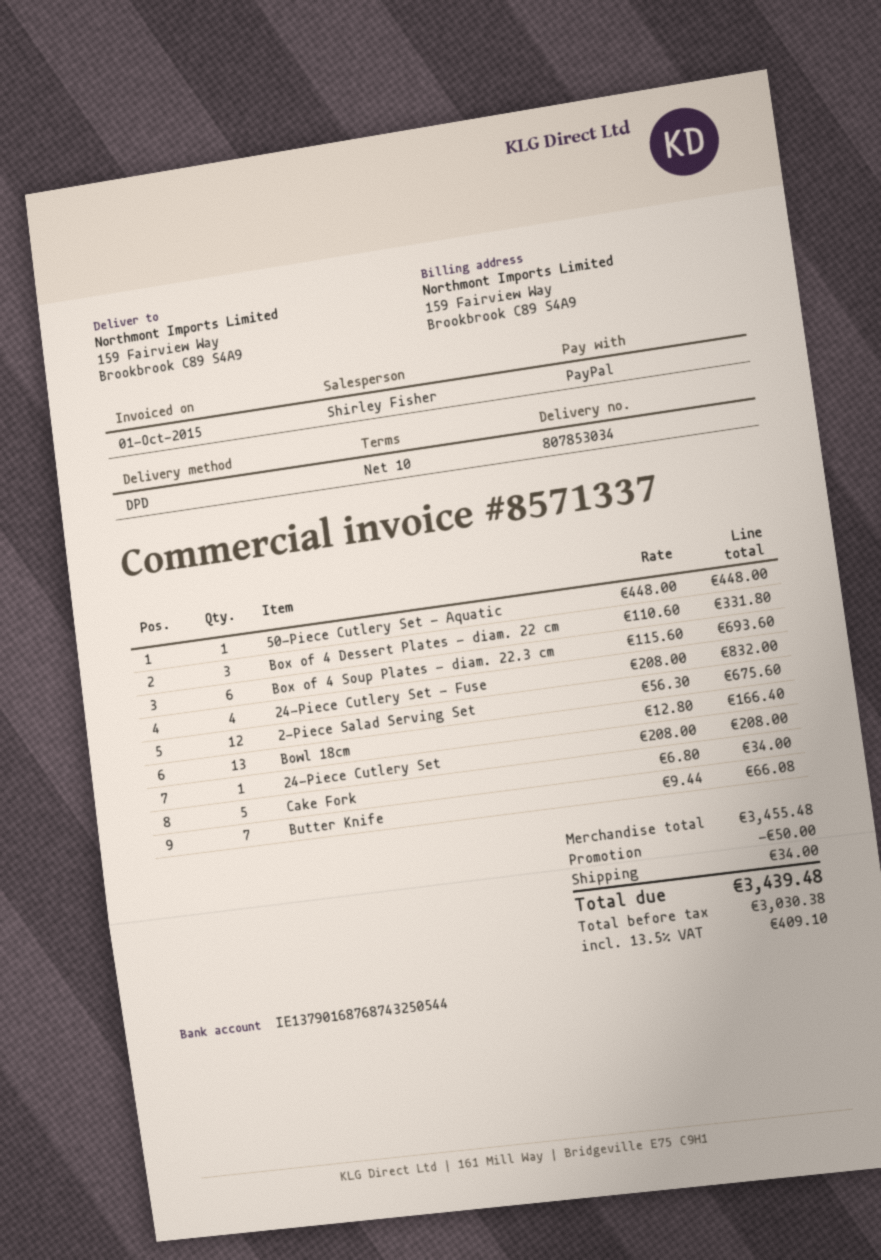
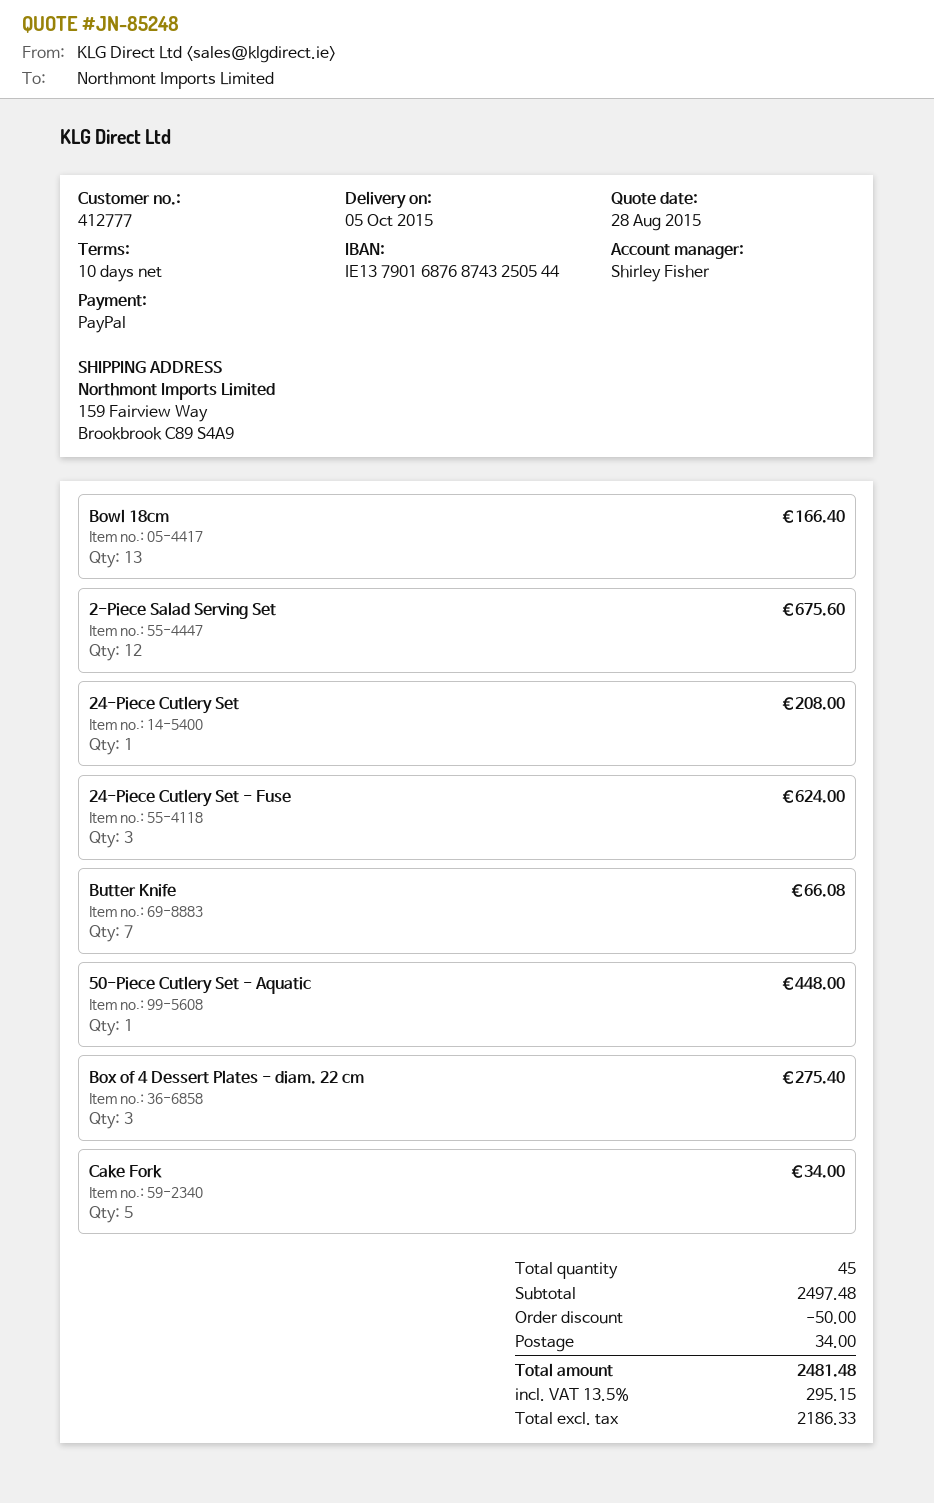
Box of 4 Dessert Plates - diam. 22 cm: 3 for 331.80 -> 3 for 275.40
Box of 4 Soup Plates - diam. 22.3 cm: 6 for 693.60 -> none
24-Piece Cutlery Set - Fuse: 4 for 832.00 -> 3 for 624.00
subtotal: 3455.48 -> 2497.48
net: 3030.38 -> 2186.33
tax: 13.5% = 409.10 -> 13.5% = 295.15
total: 3439.48 -> 2481.48

